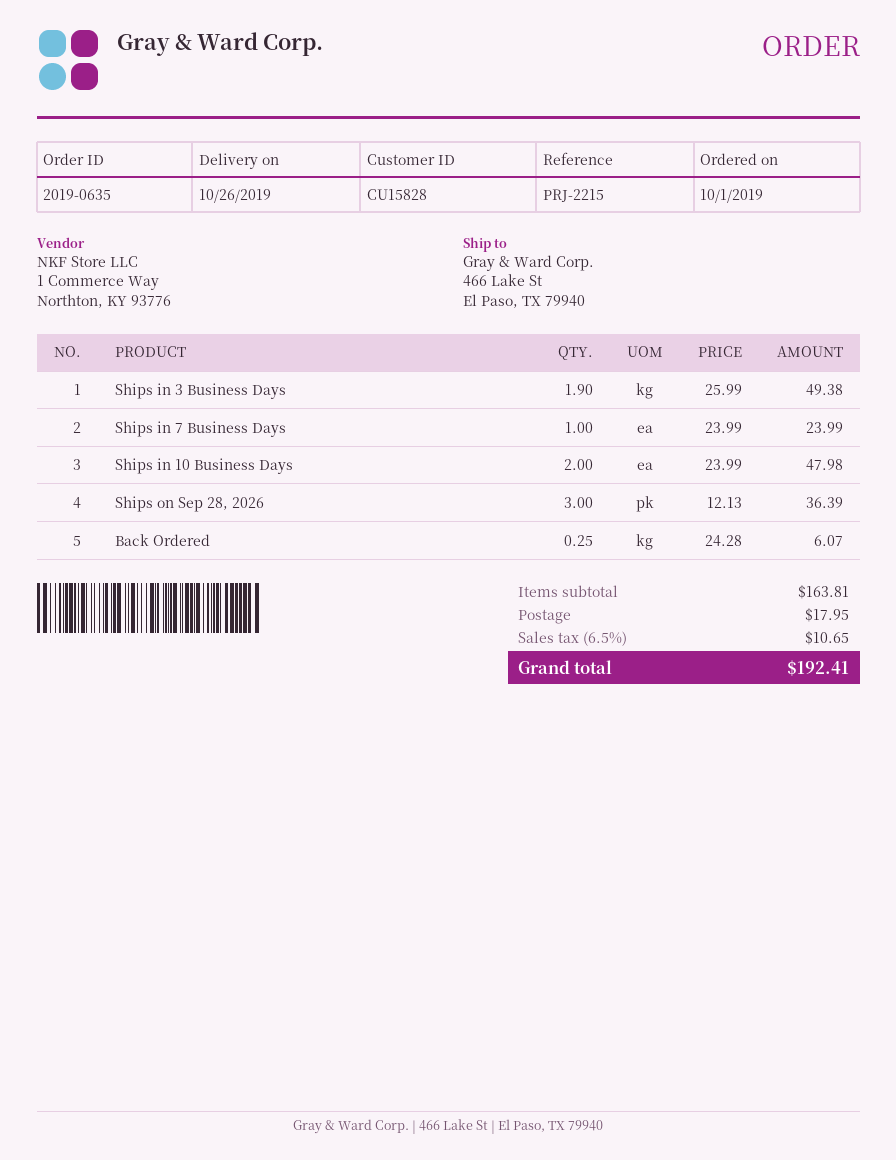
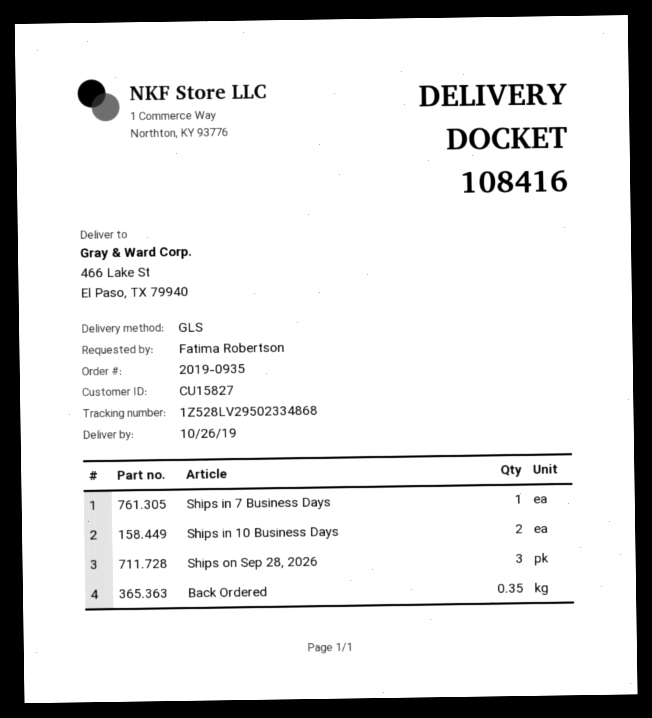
order number: 2019-0635 -> 2019-0935
customer number: CU15828 -> CU15827
Ships in 3 Business Days: 1.9 -> none
Back Ordered: 0.25 -> 0.35

